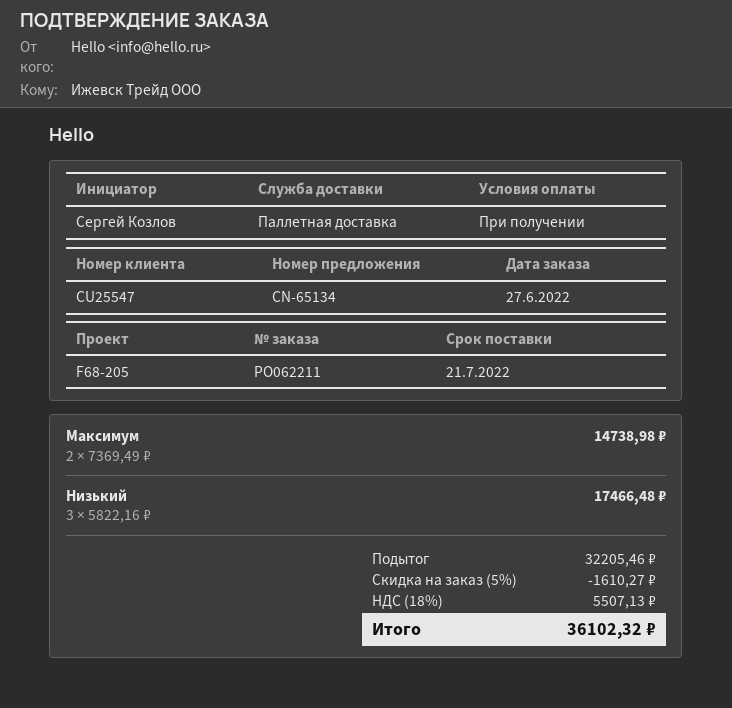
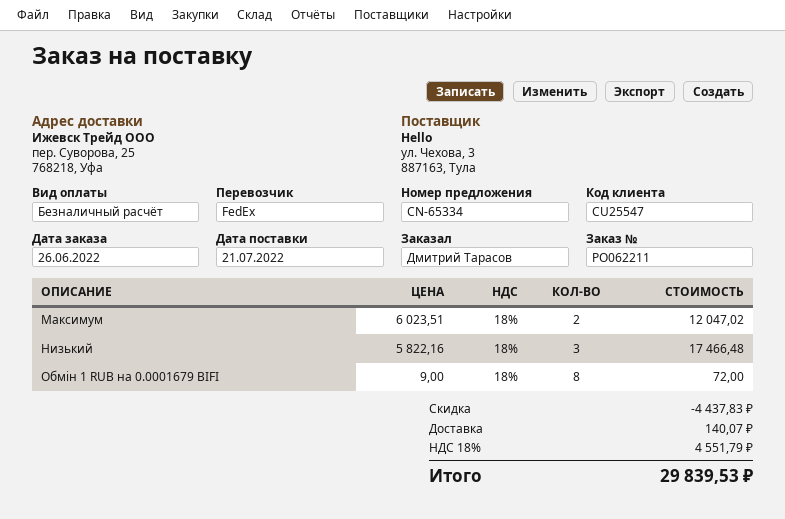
quote number: CN-65134 -> CN-65334
order date: 2022-06-27 -> 2022-06-26
ordered by: Сергей Козлов -> Дмитрий Тарасов
shipping method: pallet freight -> FedEx
Максимум: 2 x 7369.49 = 14738.98 -> 2 x 6023.51 = 12047.02
Обмін 1 RUB на 0.0001679 BIFI: none -> 8 x 9.00 = 72.00
discount: 1610.27 -> 4437.83
shipping: none -> 140.07
tax: 18% = 5507.13 -> 18% = 4551.79
total: 36102.32 -> 29839.53

